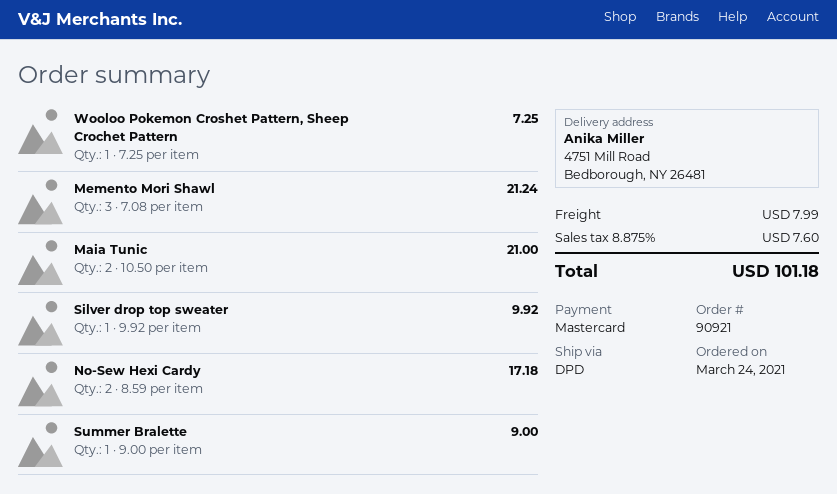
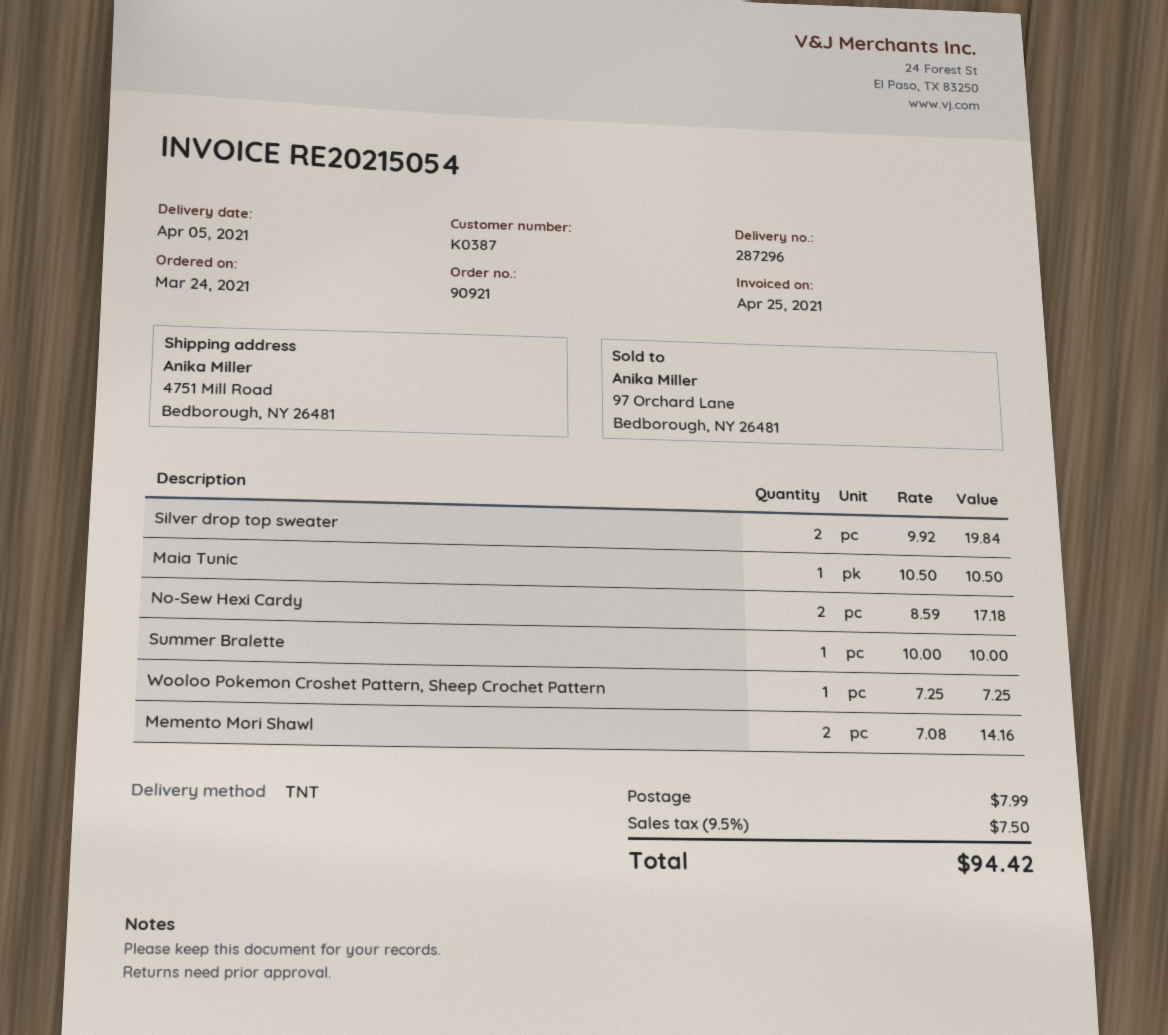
shipping method: DPD -> TNT
Memento Mori Shawl: 3 x 7.08 = 21.24 -> 2 x 7.08 = 14.16
Maia Tunic: 2 x 10.50 = 21.00 -> 1 x 10.50 = 10.50
Silver drop top sweater: 1 x 9.92 = 9.92 -> 2 x 9.92 = 19.84
Summer Bralette: 1 x 9.00 = 9.00 -> 1 x 10.00 = 10.00
tax: 8.875% = 7.60 -> 9.5% = 7.50
total: 101.18 -> 94.42

